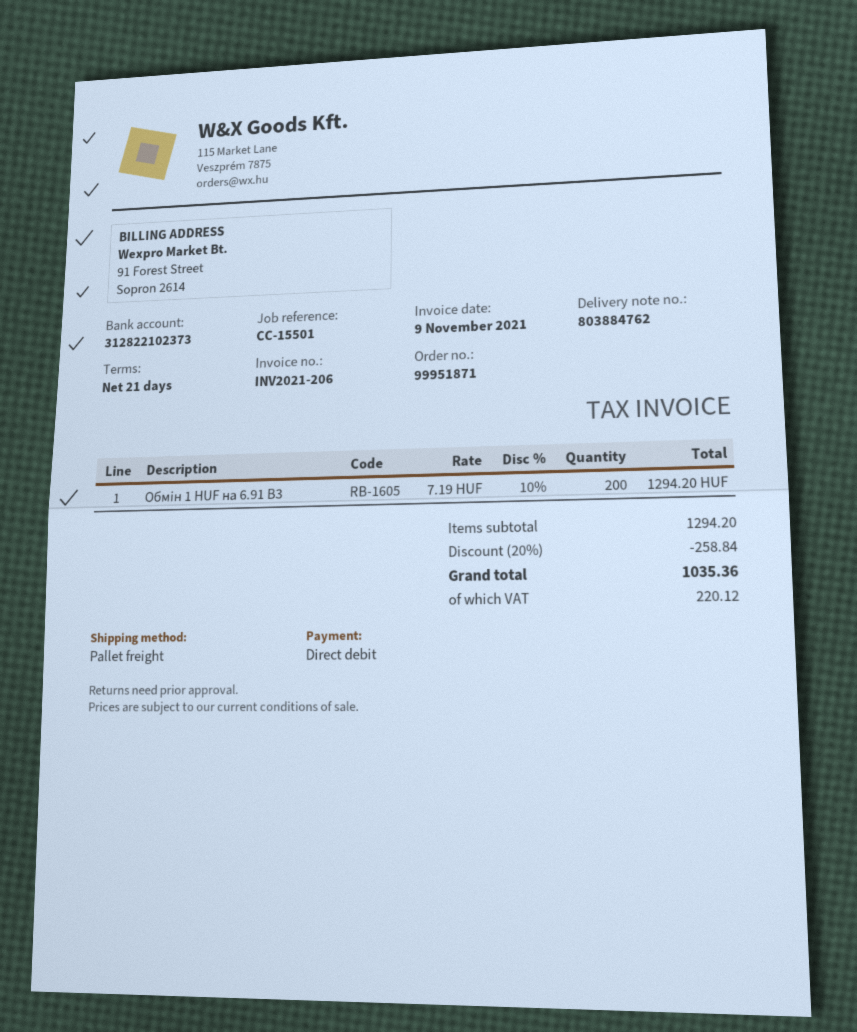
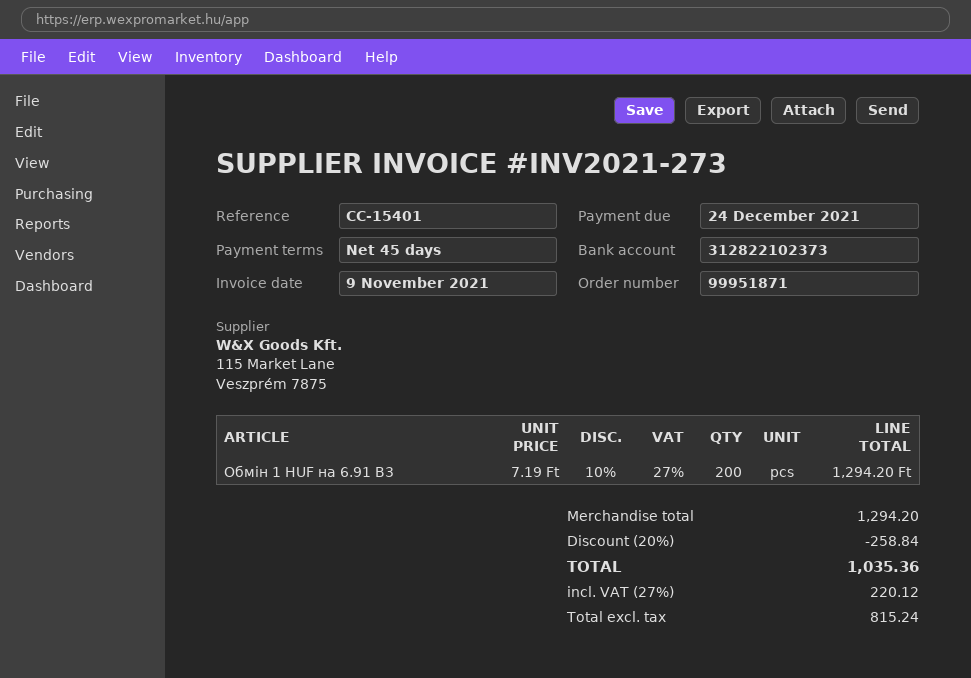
invoice number: INV2021-206 -> INV2021-273
payment terms: 21 days -> 45 days
reference: CC-15501 -> CC-15401

